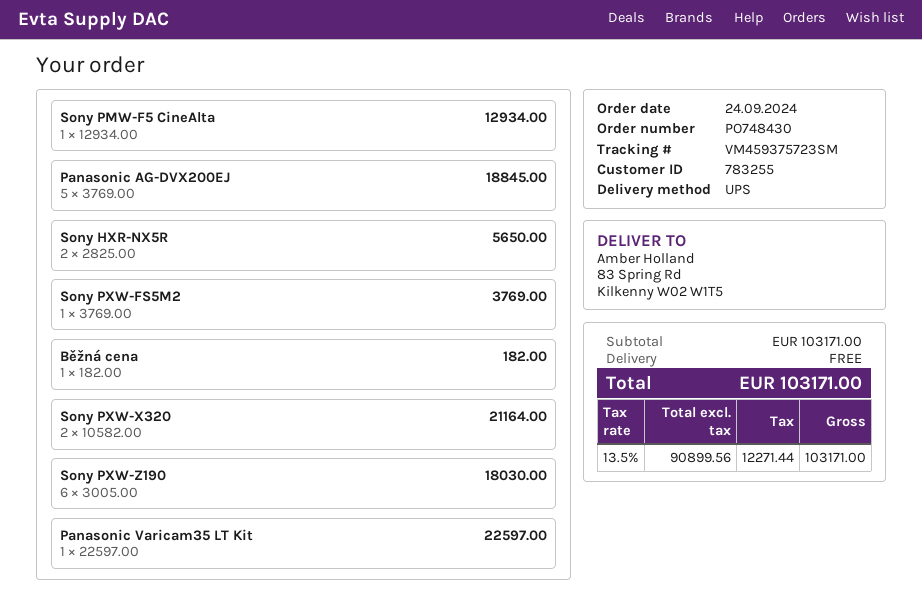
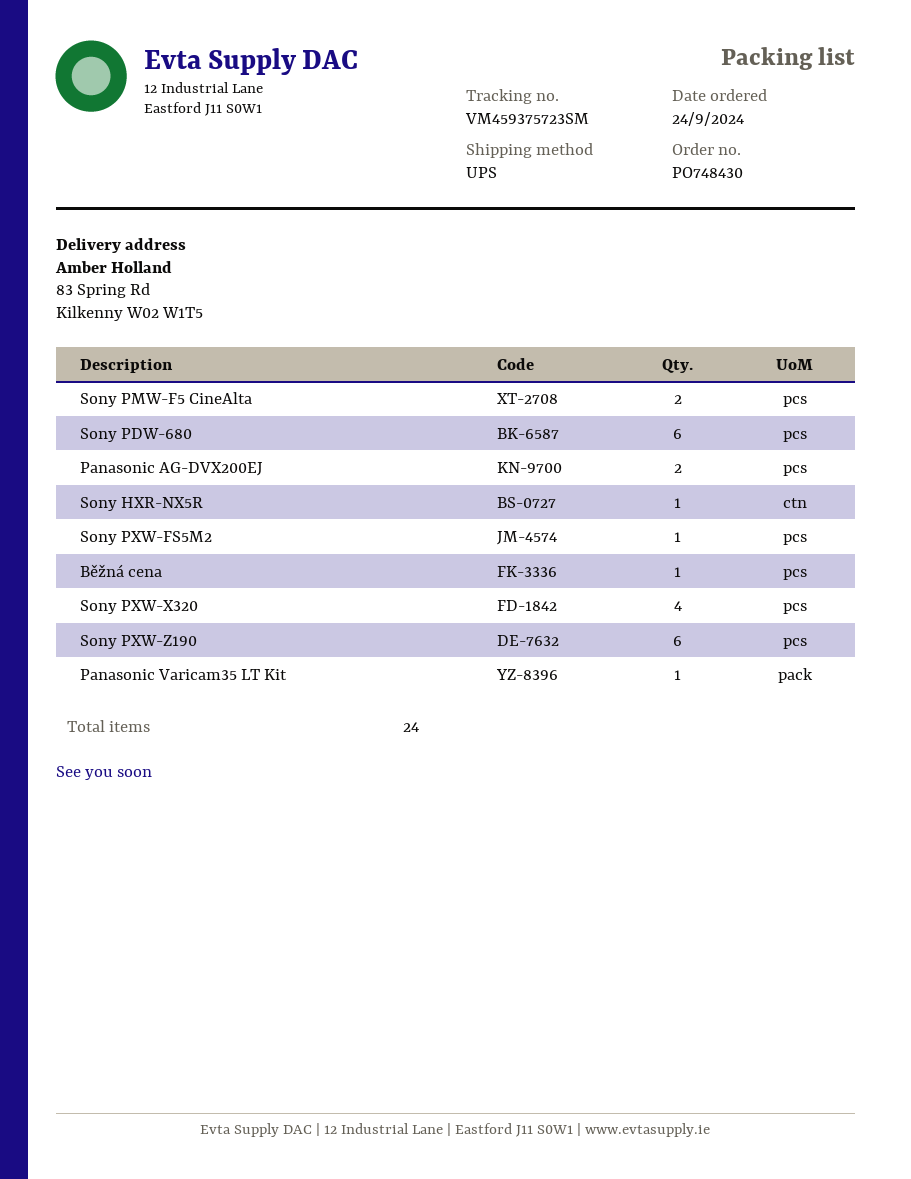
Sony PMW-F5 CineAlta: 1 -> 2
Panasonic AG-DVX200EJ: 5 -> 2
Sony HXR-NX5R: 2 -> 1
Sony PXW-X320: 2 -> 4
Sony PDW-680: none -> 6

